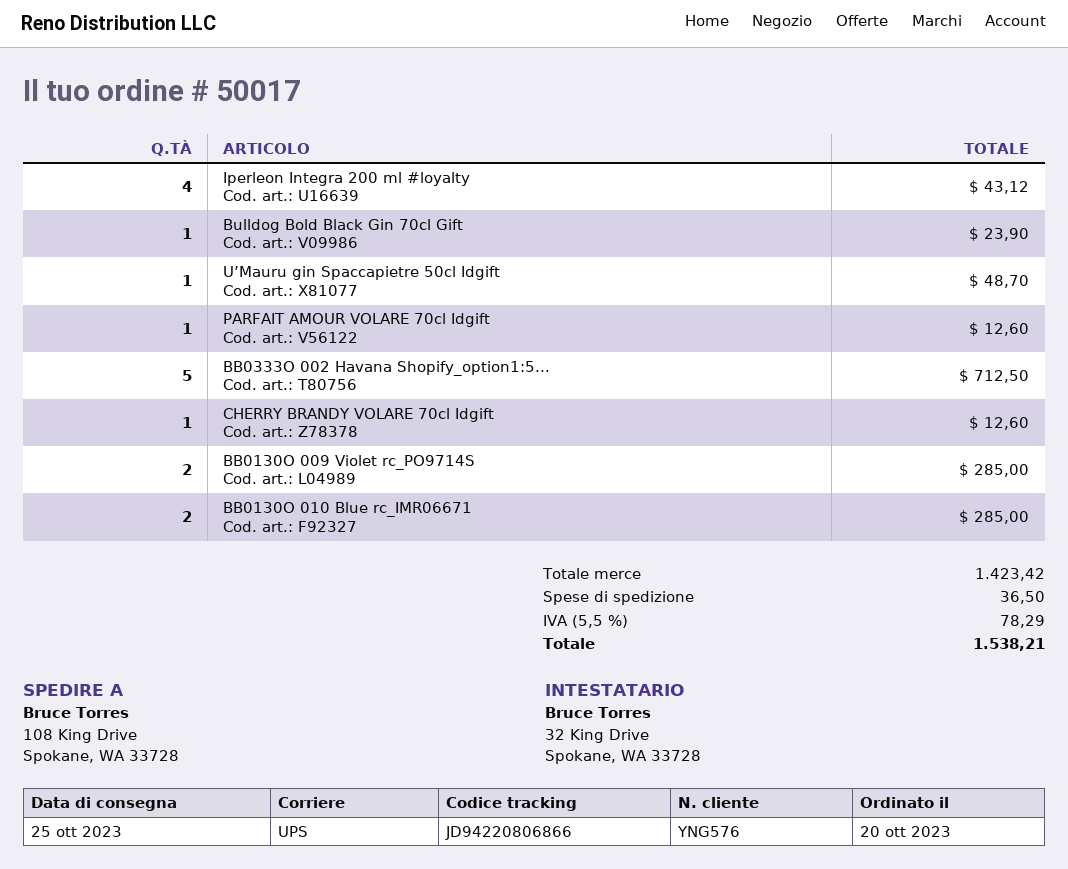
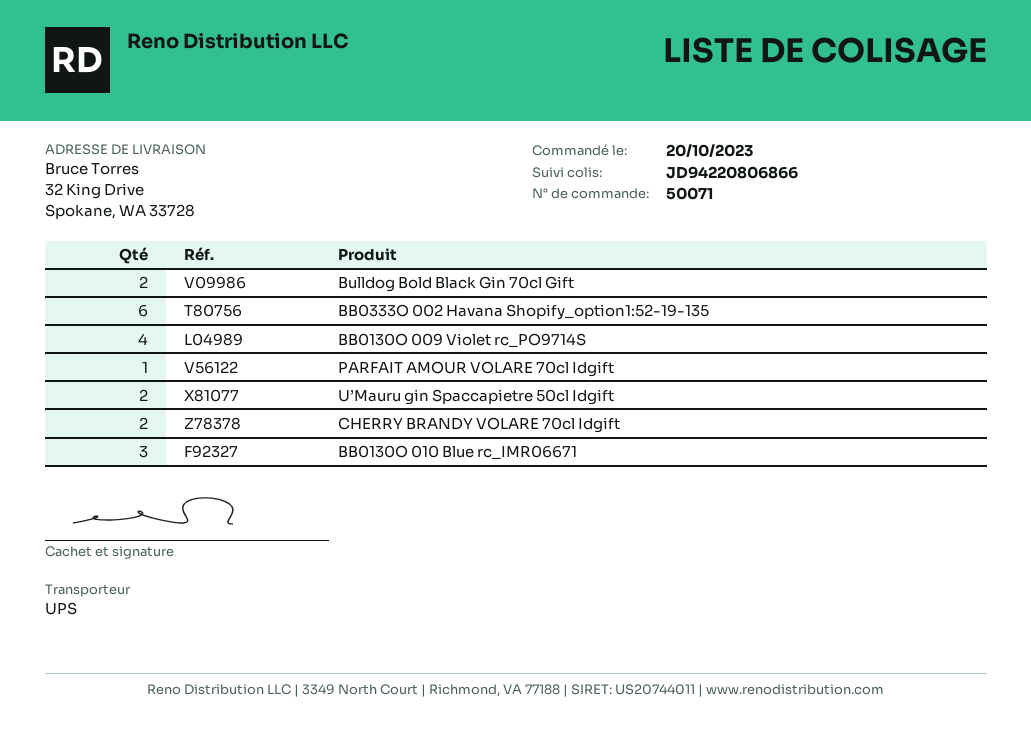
order number: 50017 -> 50071
ship to: 108 King Drive, Spokane, WA 33728 -> 32 King Drive, Spokane, WA 33728
Iperleon Integra 200 ml #loyalty: 4 -> none
Bulldog Bold Black Gin 70cl Gift: 1 -> 2
U’Mauru gin Spaccapietre 50cl Idgift: 1 -> 2
BB0333O 002 Havana Shopify_option1:5...: 5 -> 6
CHERRY BRANDY VOLARE 70cl Idgift: 1 -> 2
BB0130O 009 Violet rc_PO9714S: 2 -> 4
BB0130O 010 Blue rc_IMR06671: 2 -> 3

